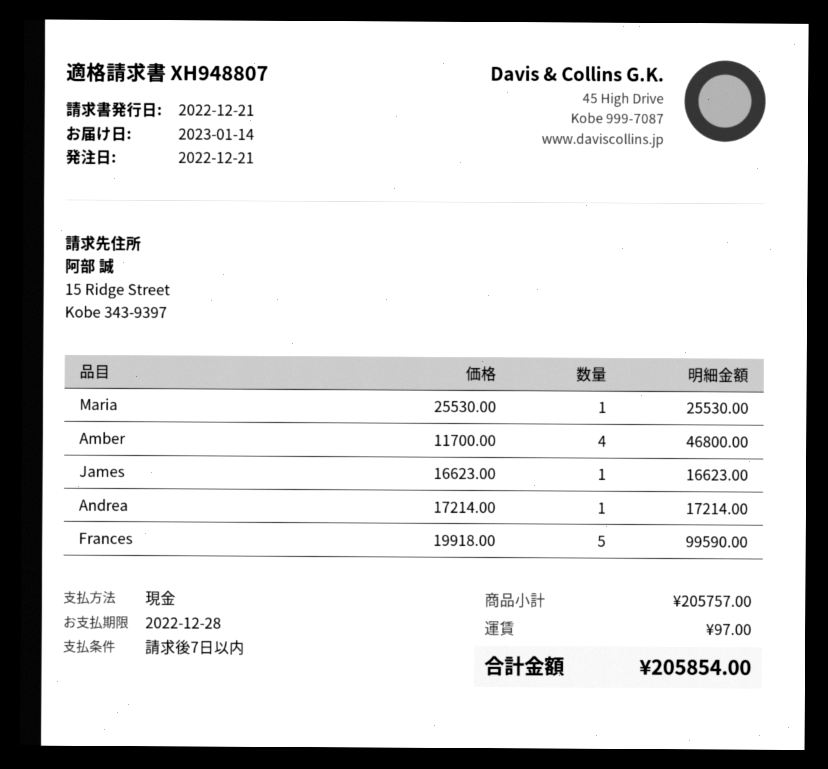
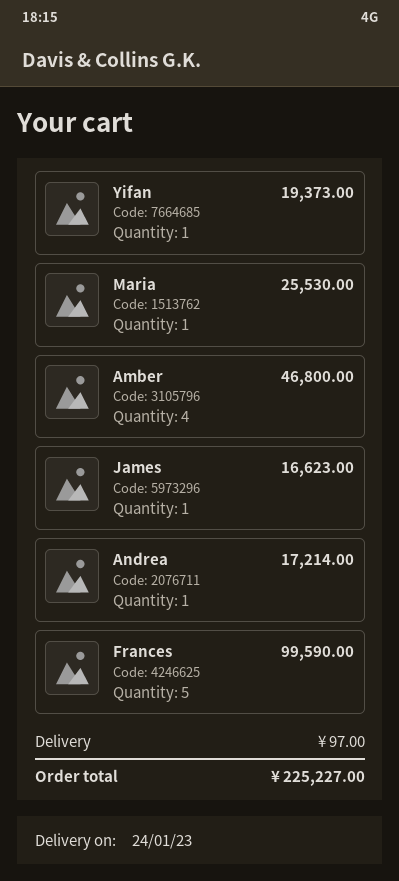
delivery date: 2023-01-14 -> 2023-01-24
Yifan: none -> 1 for 19373.00
total: 205854.00 -> 225227.00

